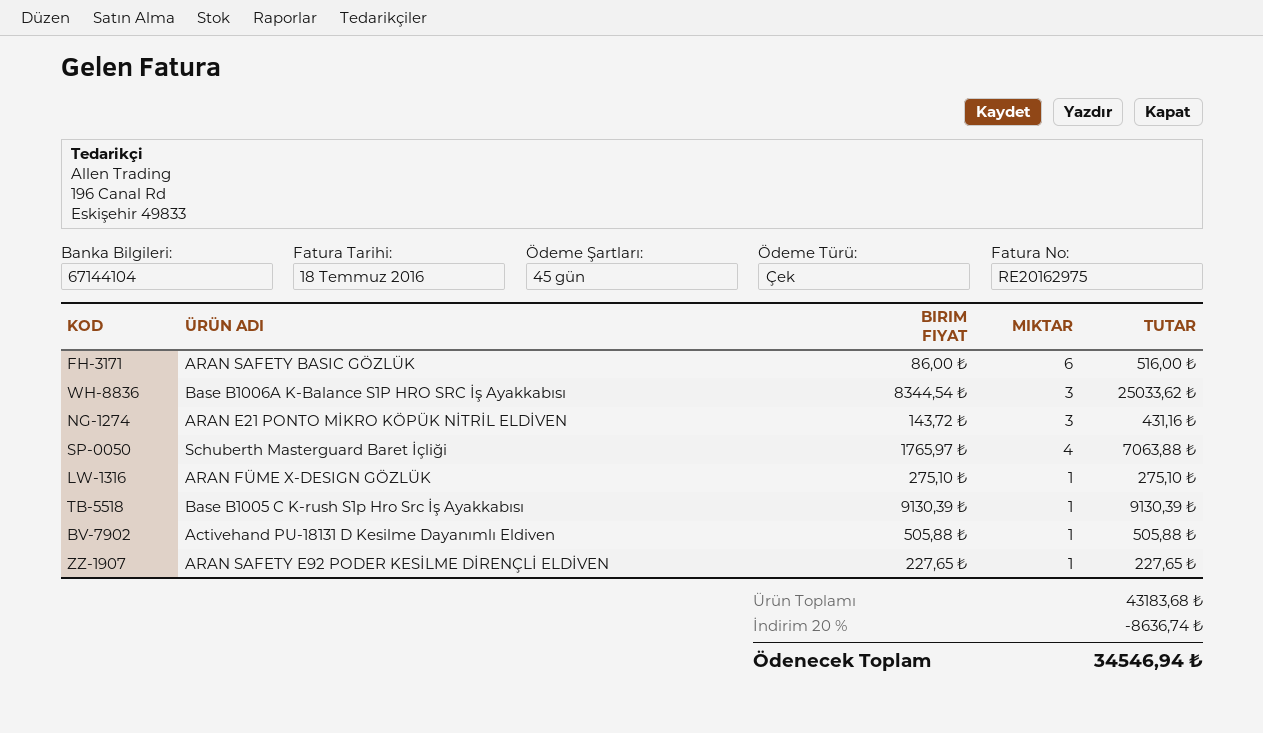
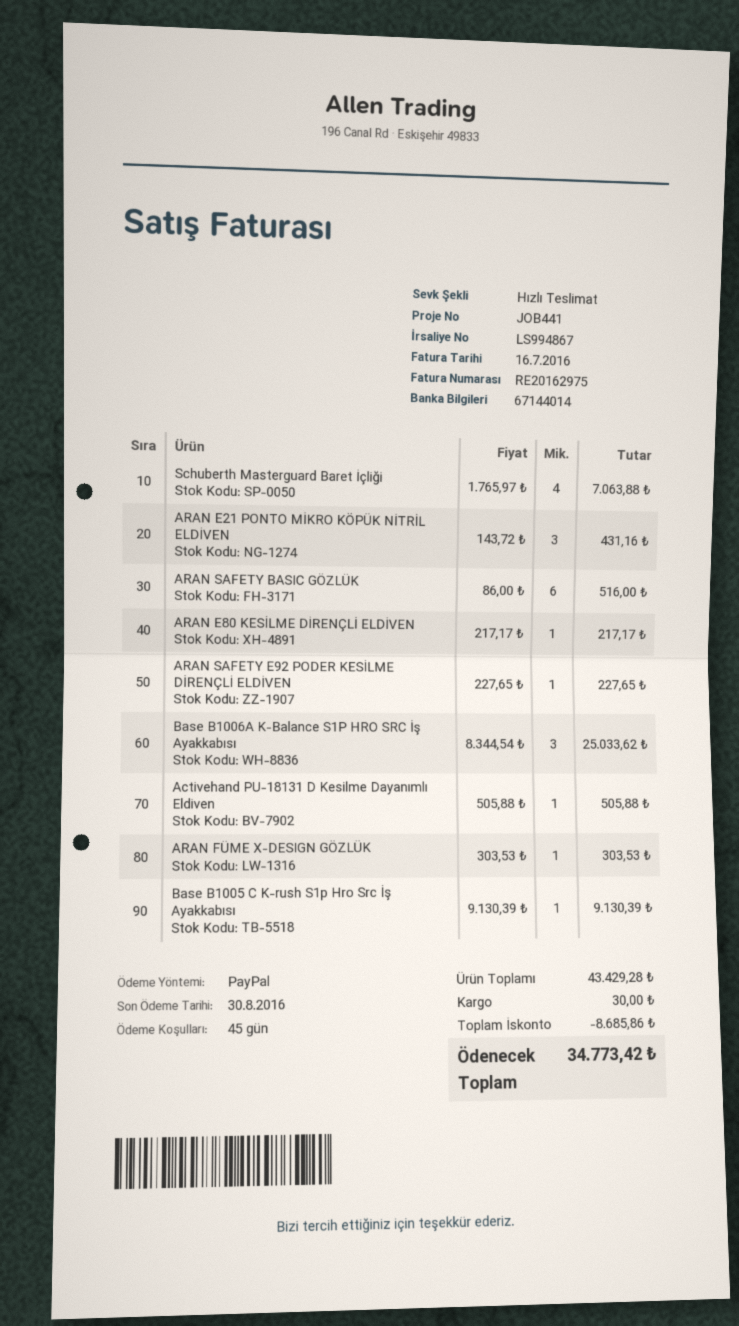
invoice date: 2016-07-18 -> 2016-07-16
payment method: cheque -> PayPal
bank account: 67144104 -> 67144014
ARAN FÜME X-DESIGN GÖZLÜK: 1 x 275.10 = 275.10 -> 1 x 303.53 = 303.53
ARAN E80 KESİLME DİRENÇLİ ELDİVEN: none -> 1 x 217.17 = 217.17
subtotal: 43183.68 -> 43429.28
discount: 8636.74 -> 8685.86
shipping: none -> 30.00
total: 34546.94 -> 34773.42

